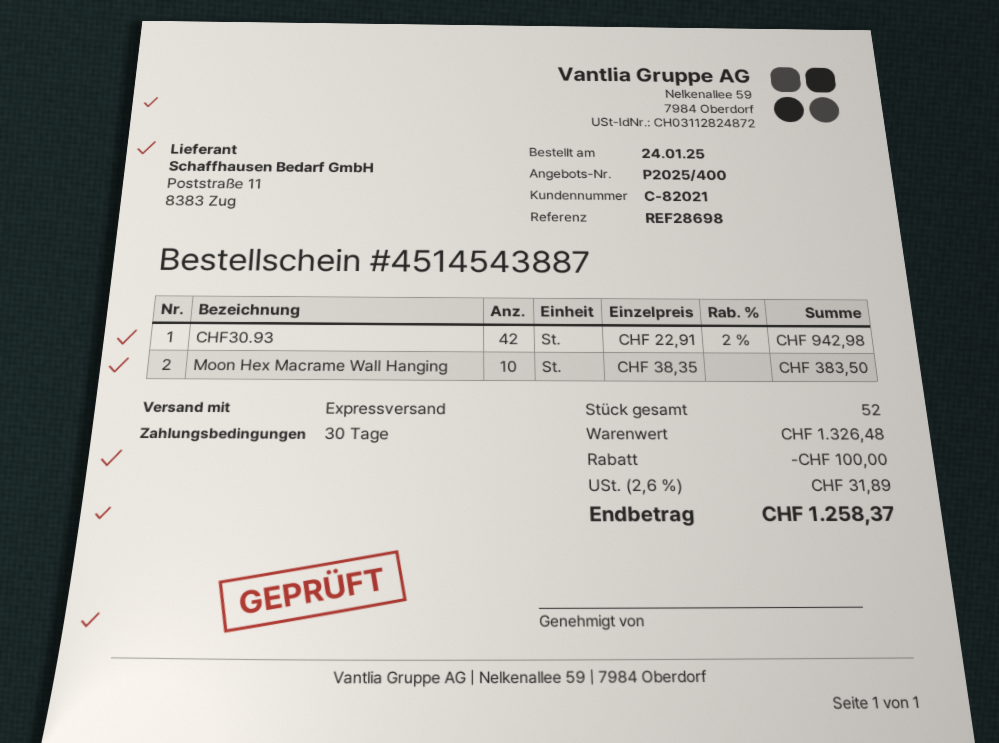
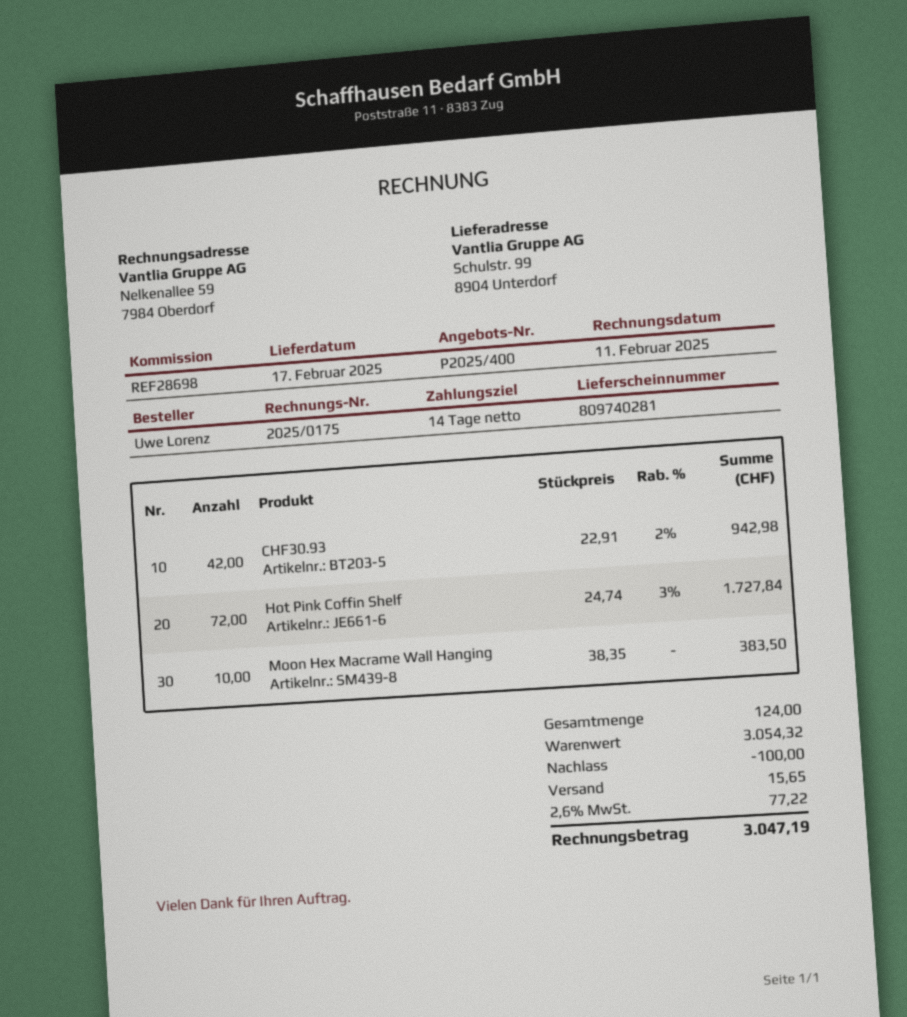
payment terms: 30 days -> 14 days
Hot Pink Coffin Shelf: none -> 72 x 24.74 - 3% = 1727.84
total quantity: 52 -> 124
subtotal: 1326.48 -> 3054.32
shipping: none -> 15.65
tax: 2.6% = 31.89 -> 2.6% = 77.22
total: 1258.37 -> 3047.19

